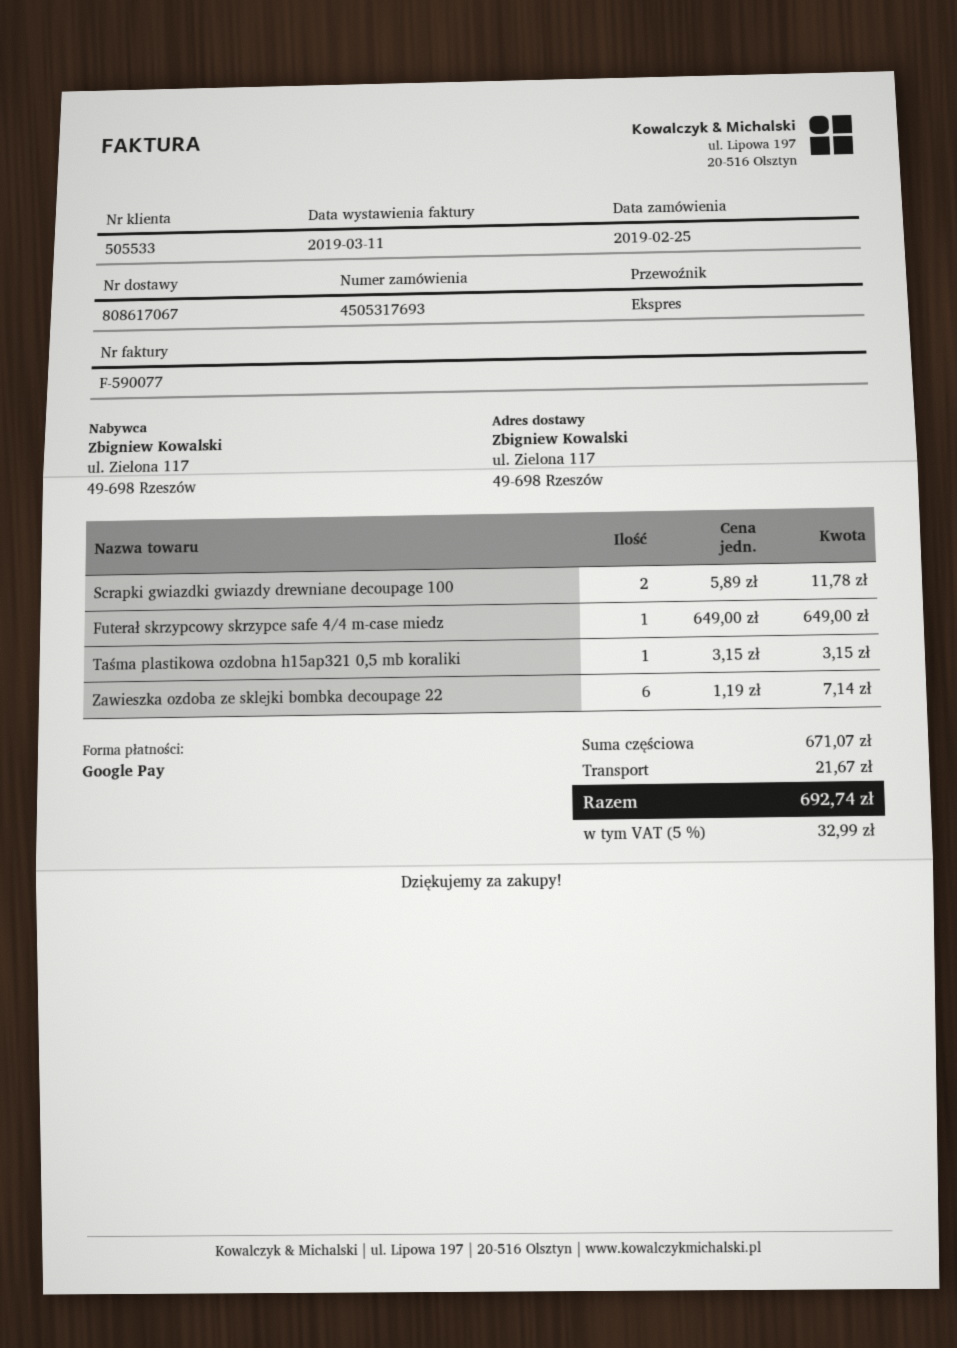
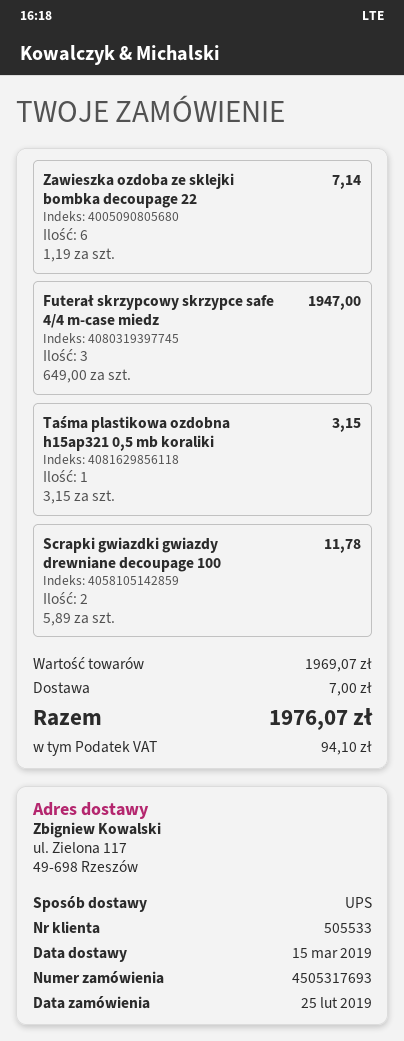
shipping method: express -> UPS
Futerał skrzypcowy skrzypce safe 4/4 m-case miedz: 1 x 649.00 = 649.00 -> 3 x 649.00 = 1947.00
subtotal: 671.07 -> 1969.07
shipping: 21.67 -> 7.00
tax: 32.99 -> 94.10
total: 692.74 -> 1976.07

